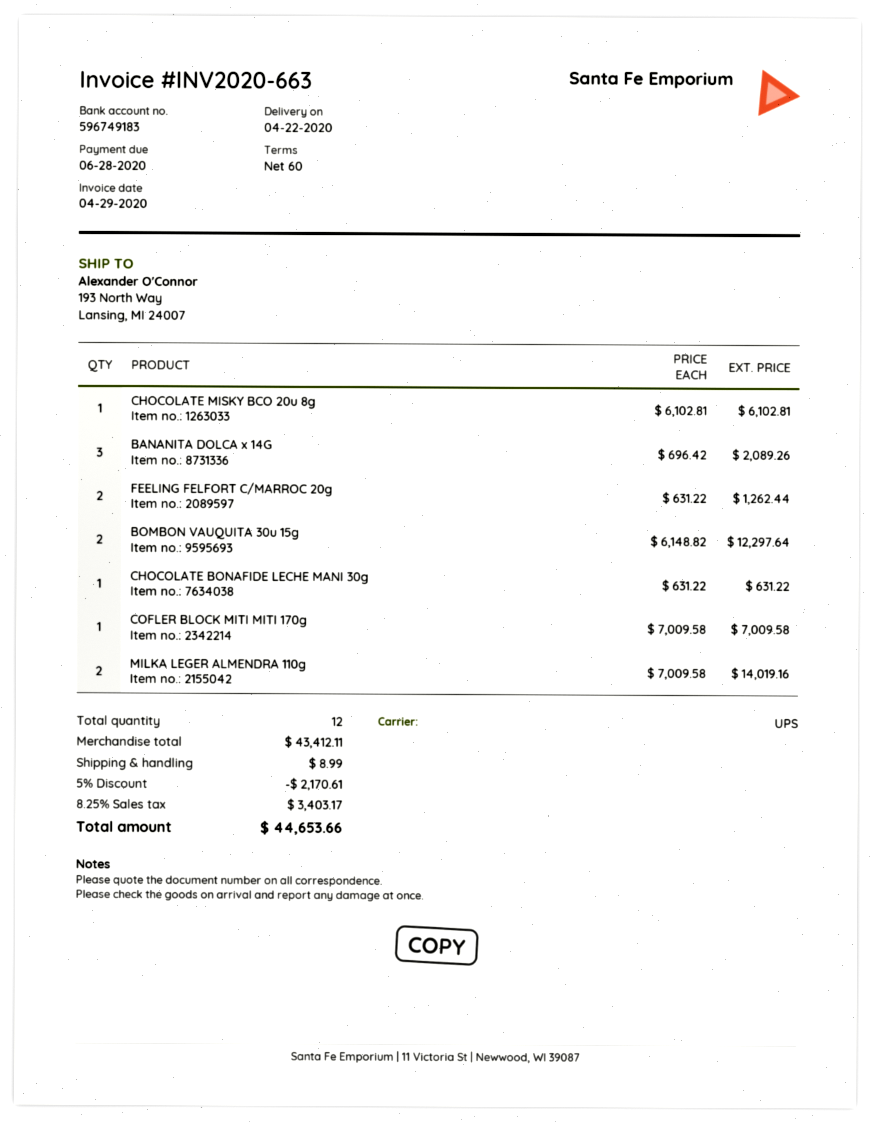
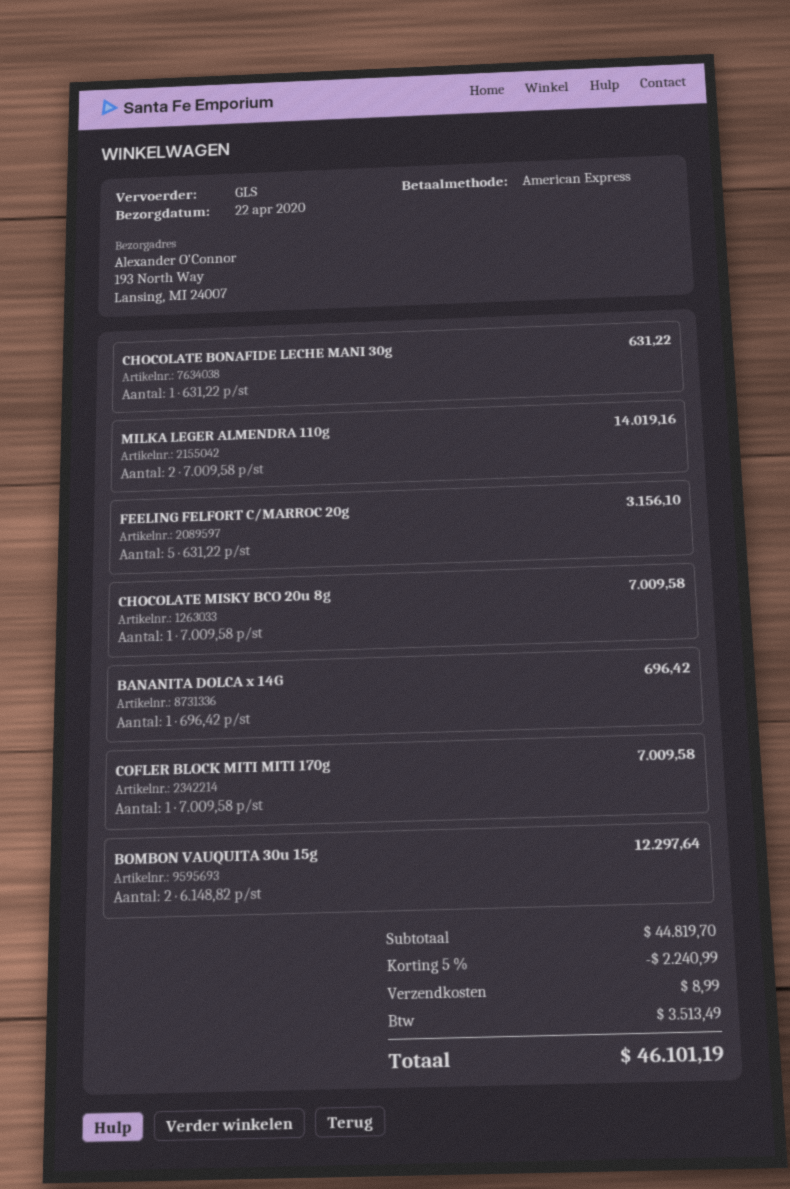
shipping method: UPS -> GLS
CHOCOLATE MISKY BCO 20u 8g: 1 x 6102.81 = 6102.81 -> 1 x 7009.58 = 7009.58
BANANITA DOLCA x 14G: 3 x 696.42 = 2089.26 -> 1 x 696.42 = 696.42
FEELING FELFORT C/MARROC 20g: 2 x 631.22 = 1262.44 -> 5 x 631.22 = 3156.10
subtotal: 43412.11 -> 44819.70
discount: 5% = 2170.61 -> 5% = 2240.99
tax: 3403.17 -> 3513.49
total: 44653.66 -> 46101.19

